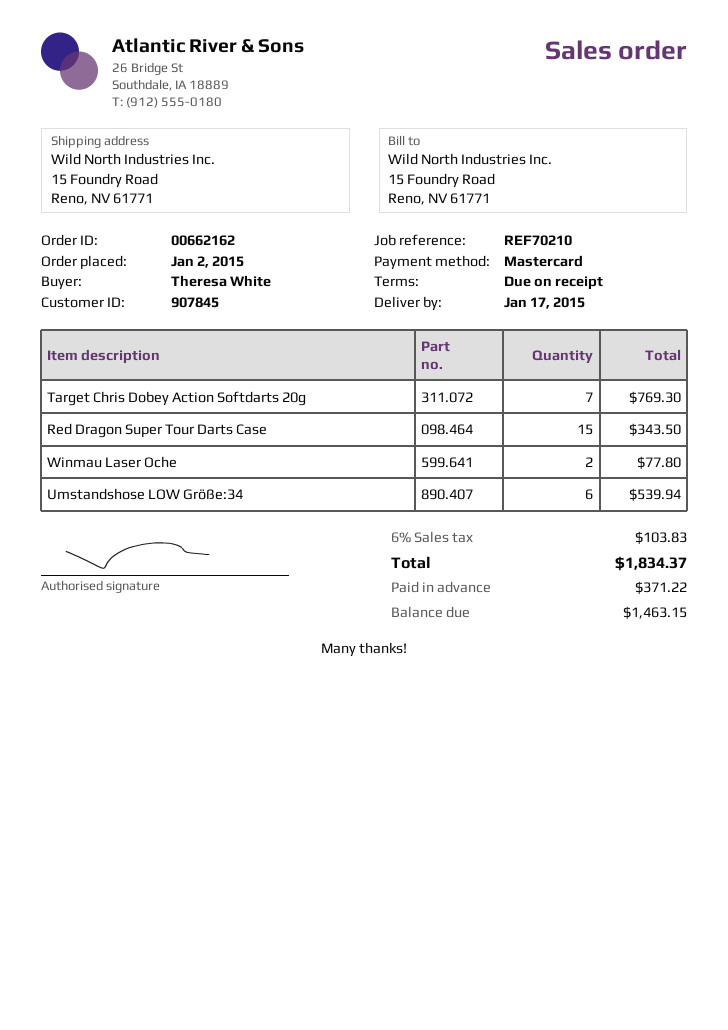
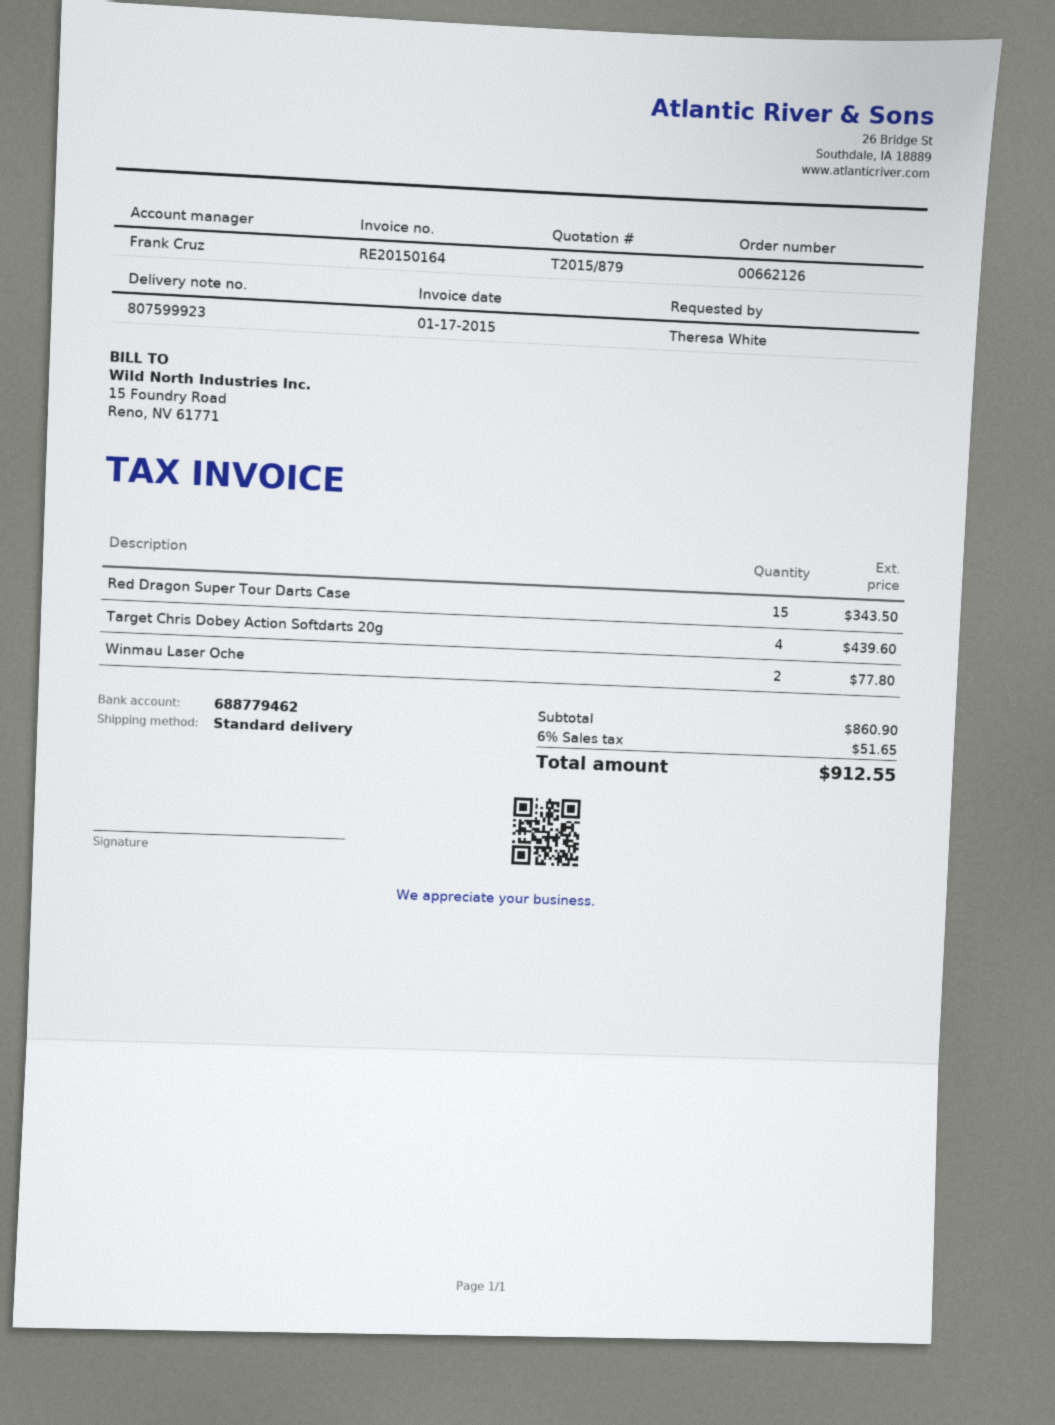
order number: 00662162 -> 00662126
Target Chris Dobey Action Softdarts 20g: 7 for 769.30 -> 4 for 439.60
Umstandshose LOW Größe:34: 6 for 539.94 -> none
tax: 6% = 103.83 -> 6% = 51.65
total: 1834.37 -> 912.55

